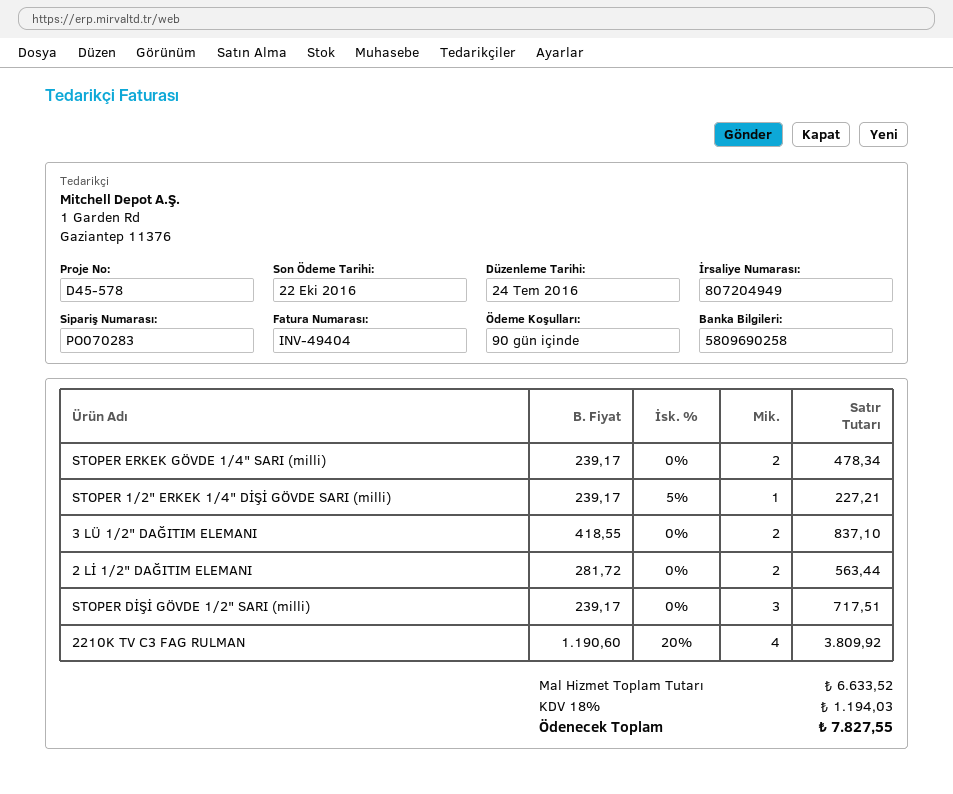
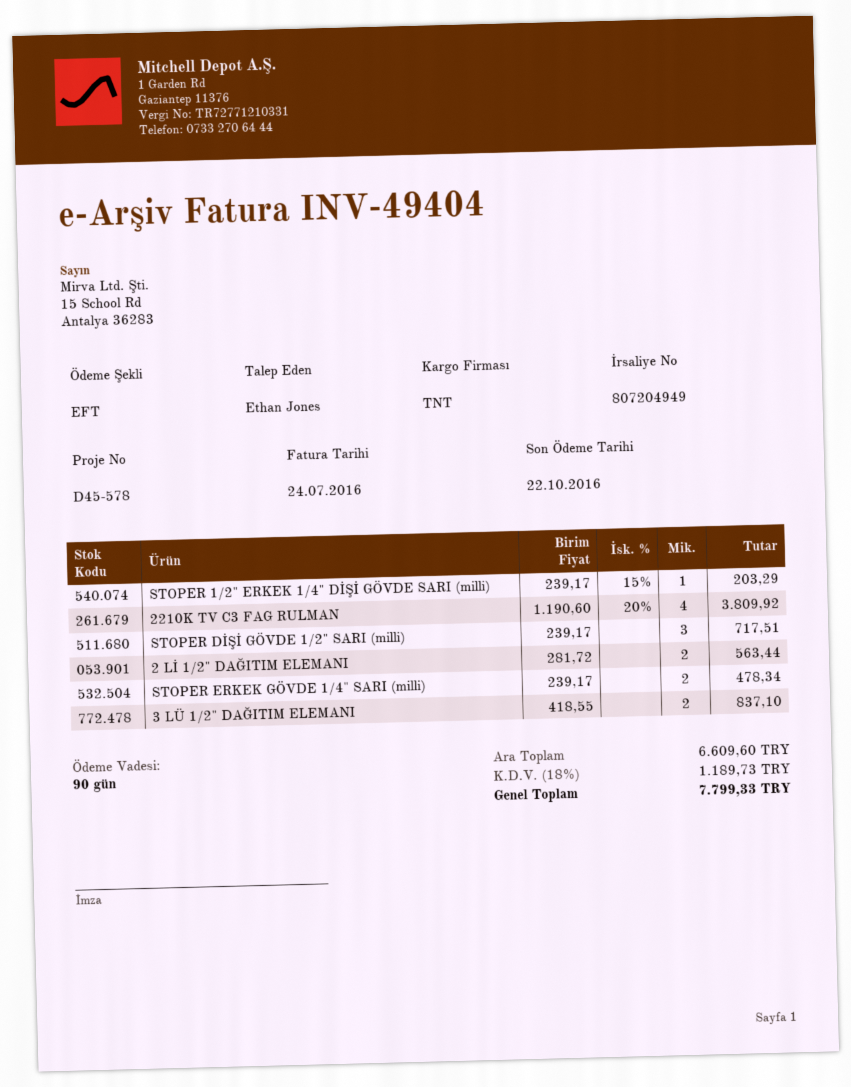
STOPER 1/2" ERKEK 1/4" DİŞİ GÖVDE SARI (milli): 1 x 239.17 - 5% = 227.21 -> 1 x 239.17 - 15% = 203.29
subtotal: 6633.52 -> 6609.60
tax: 18% = 1194.03 -> 18% = 1189.73
total: 7827.55 -> 7799.33

